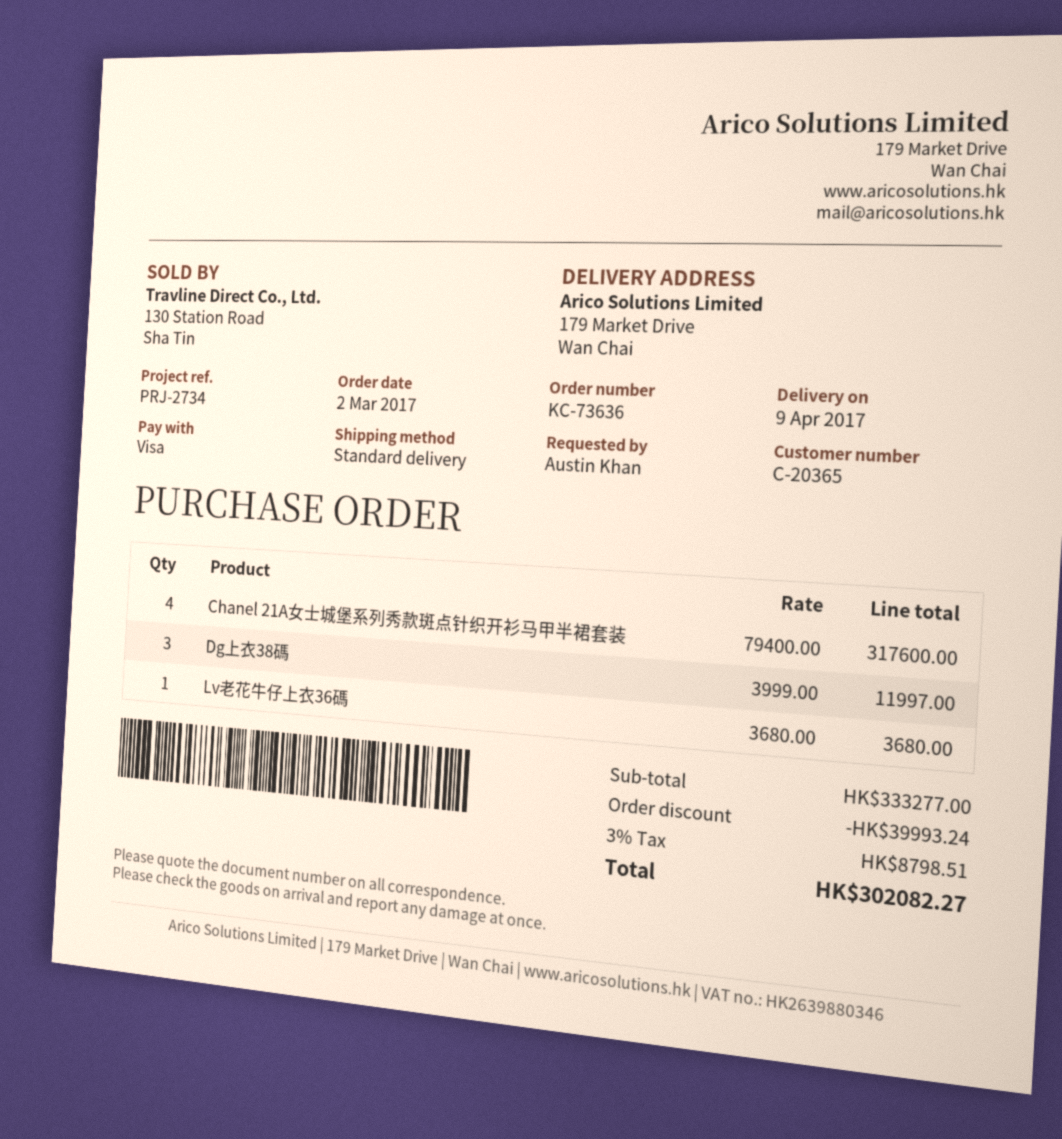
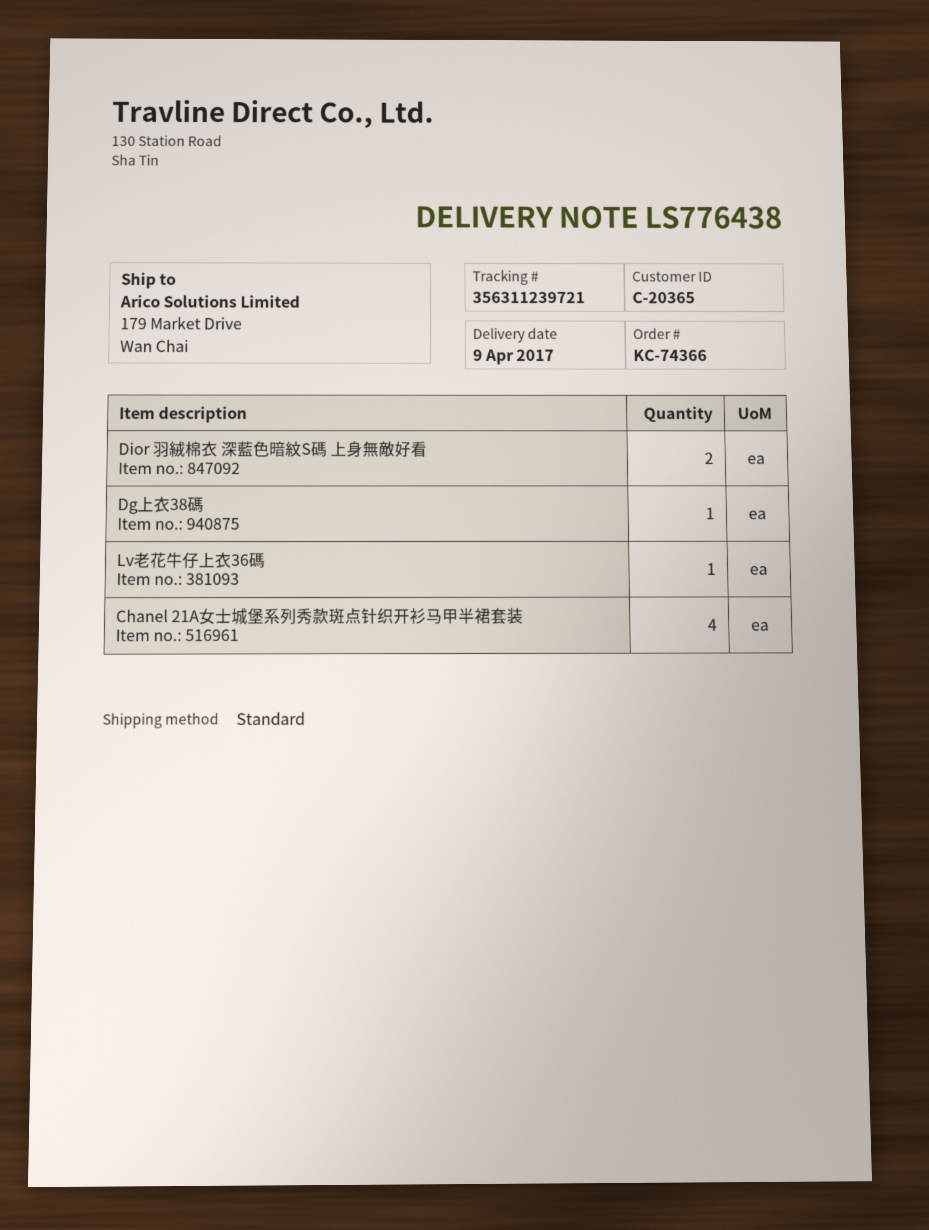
order number: KC-73636 -> KC-74366
Dg上衣38碼: 3 -> 1
Dior 羽絨棉衣 深藍色暗紋S碼 上身無敵好看: none -> 2

